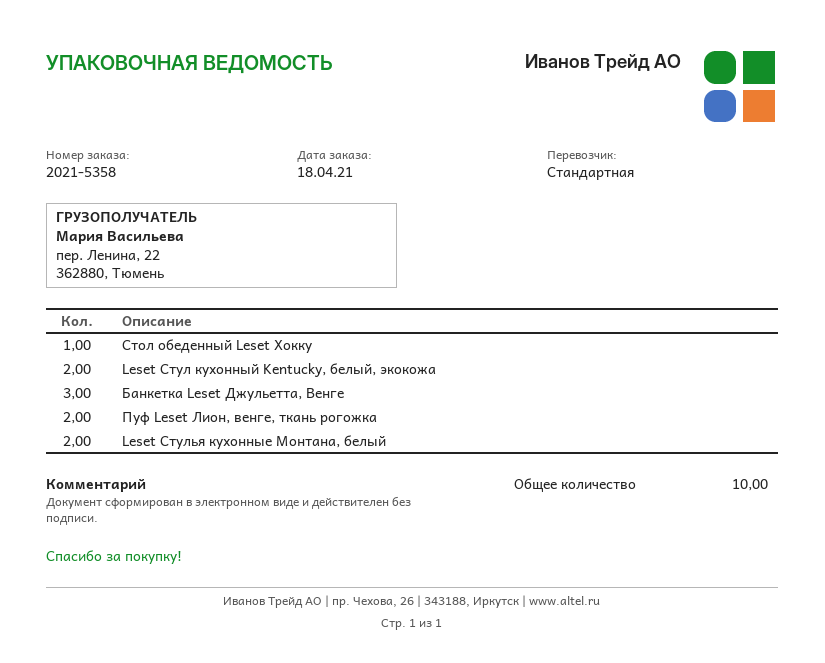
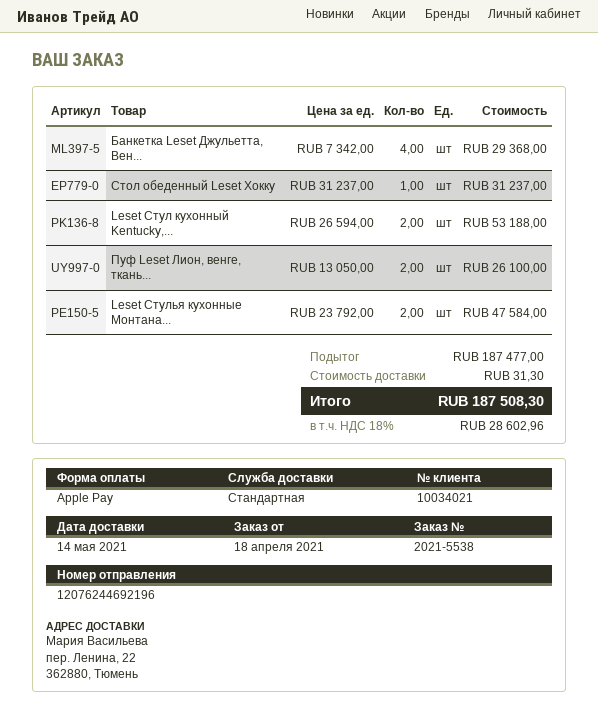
order number: 2021-5358 -> 2021-5538
Банкетка Leset Джульетта, Венге: 3 -> 4

